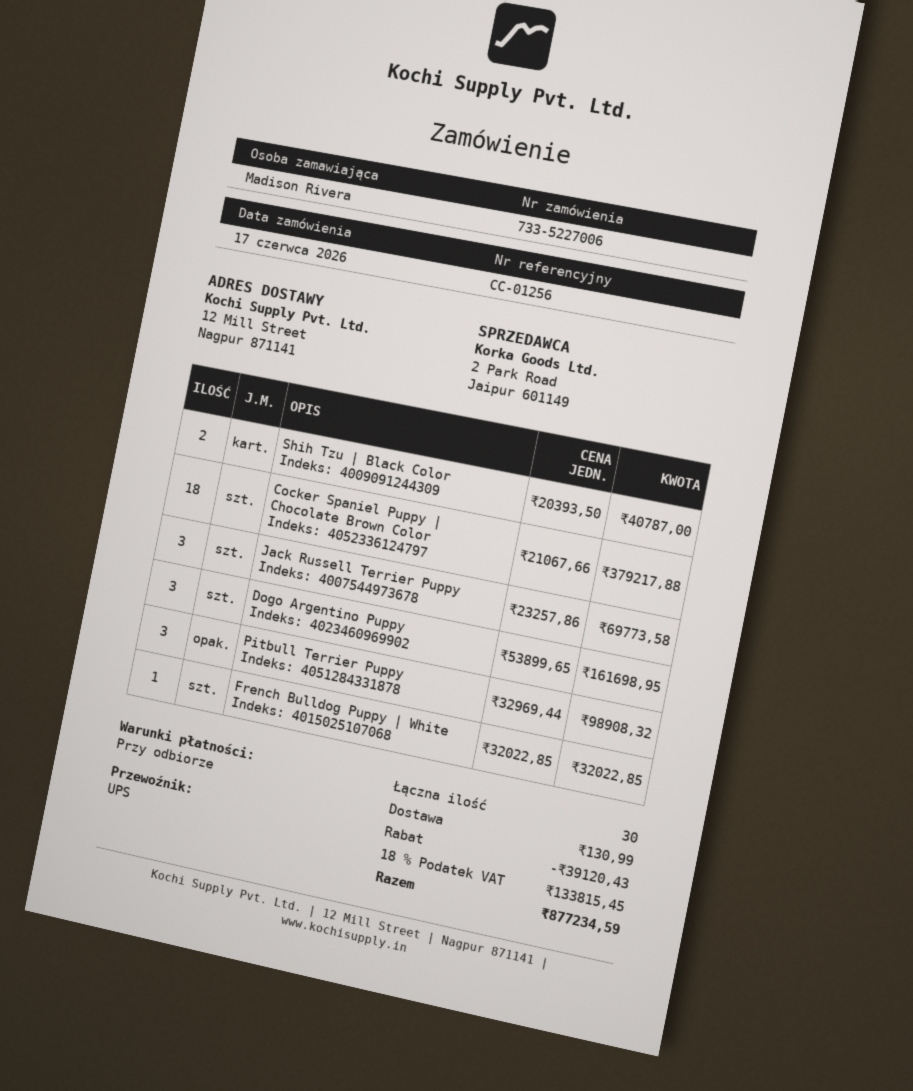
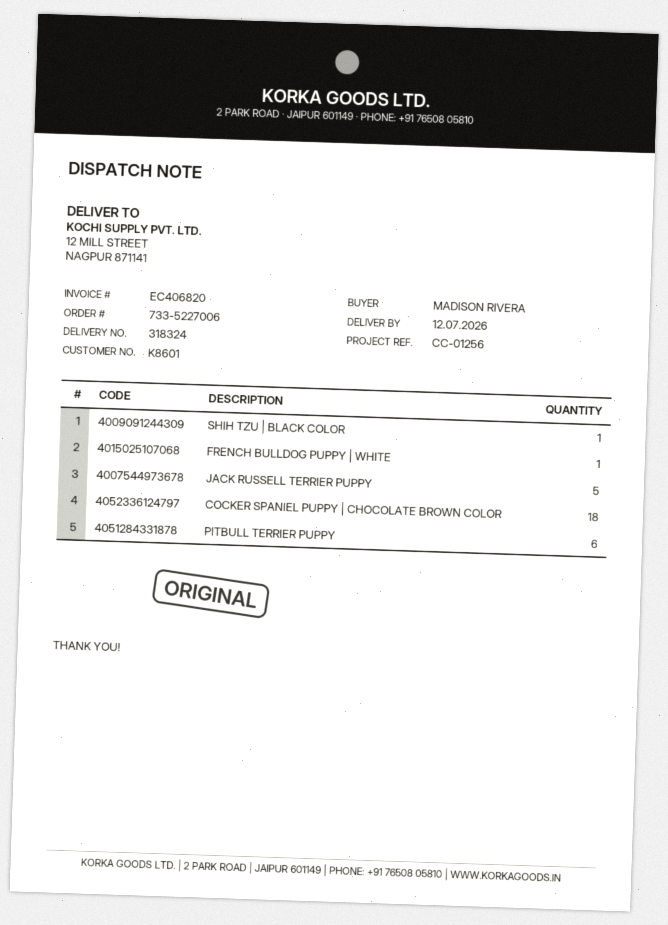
Shih Tzu | Black Color: 2 -> 1
Jack Russell Terrier Puppy: 3 -> 5
Dogo Argentino Puppy: 3 -> none
Pitbull Terrier Puppy: 3 -> 6

